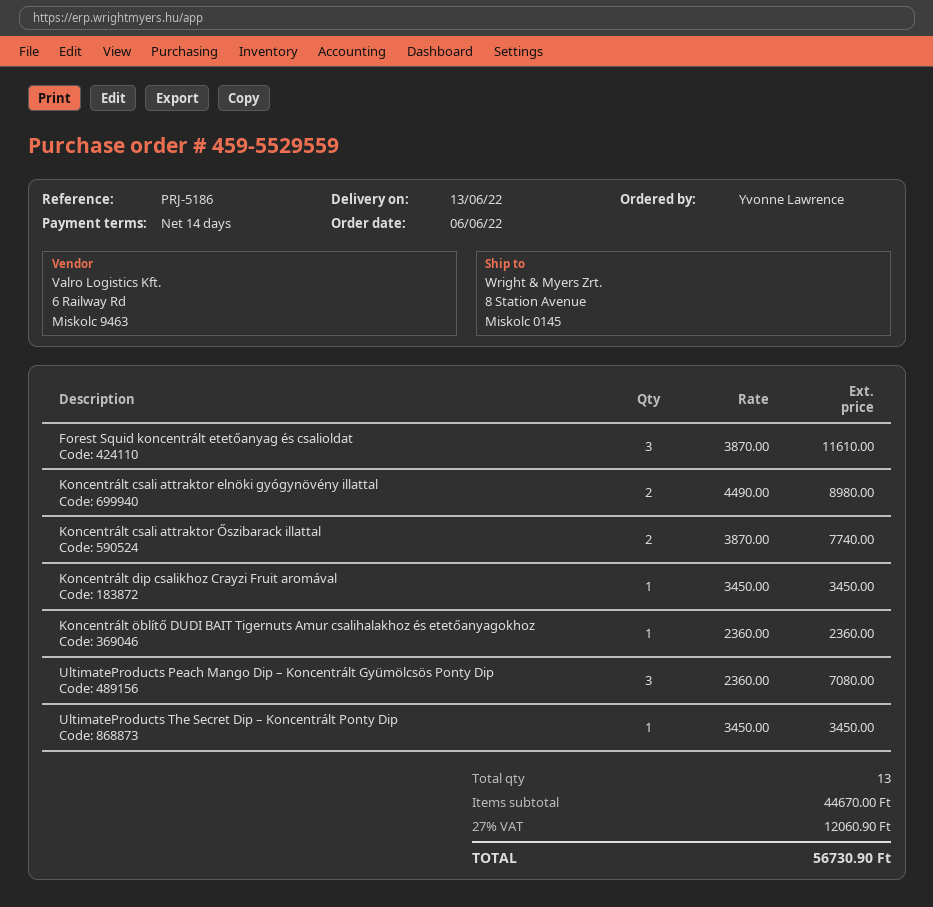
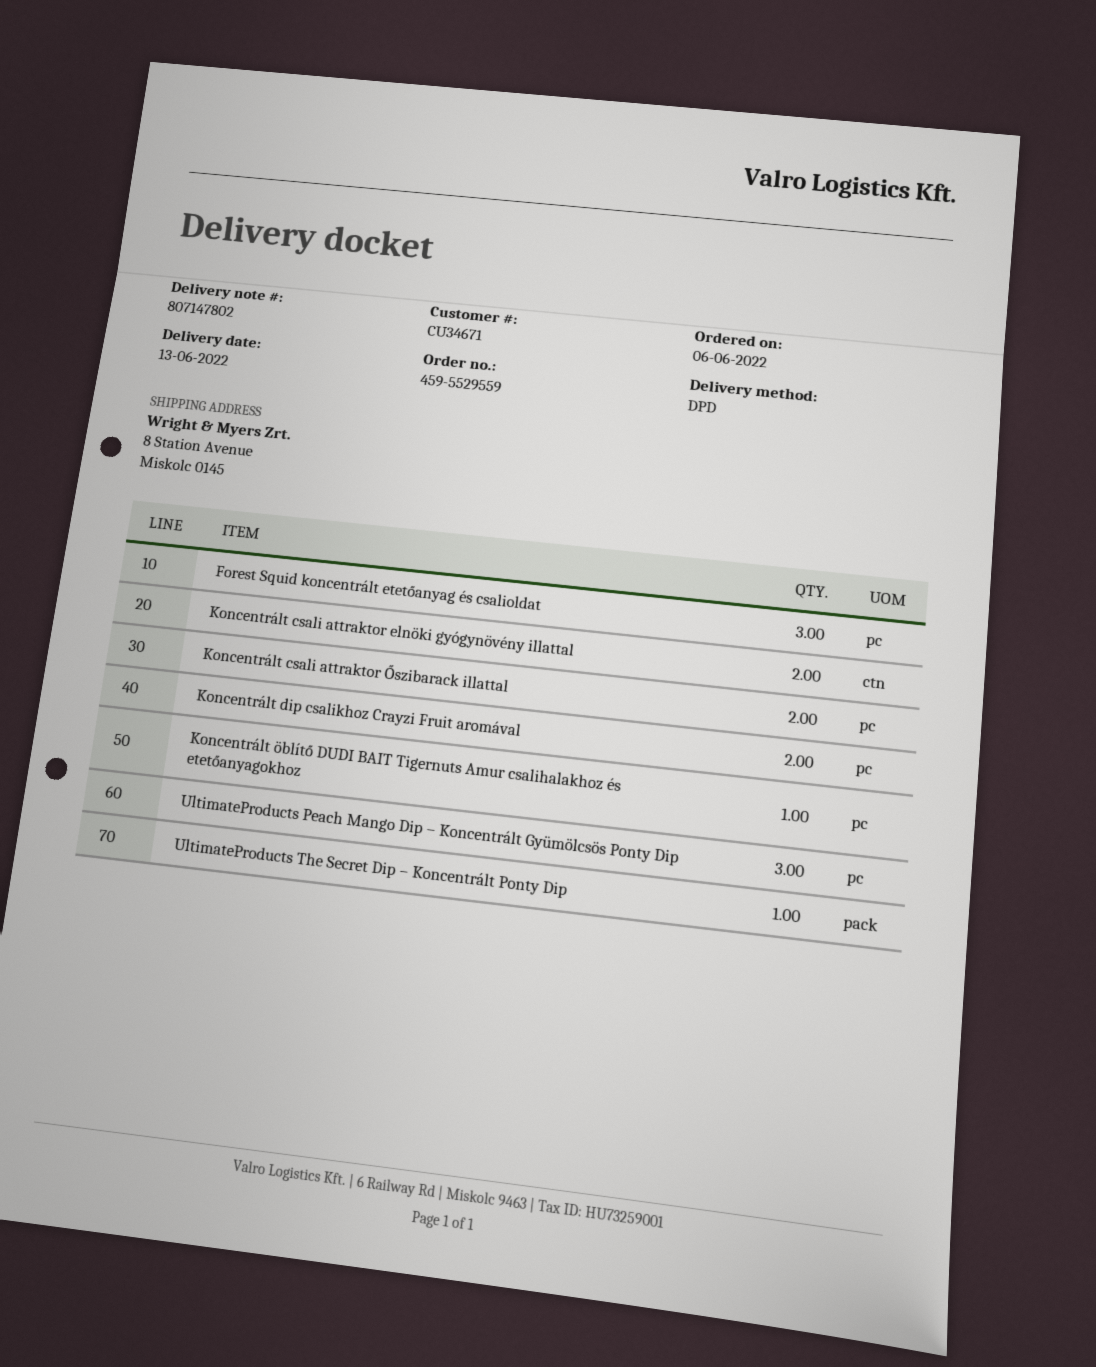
Koncentrált dip csalikhoz Crayzi Fruit aromával: 1 -> 2

